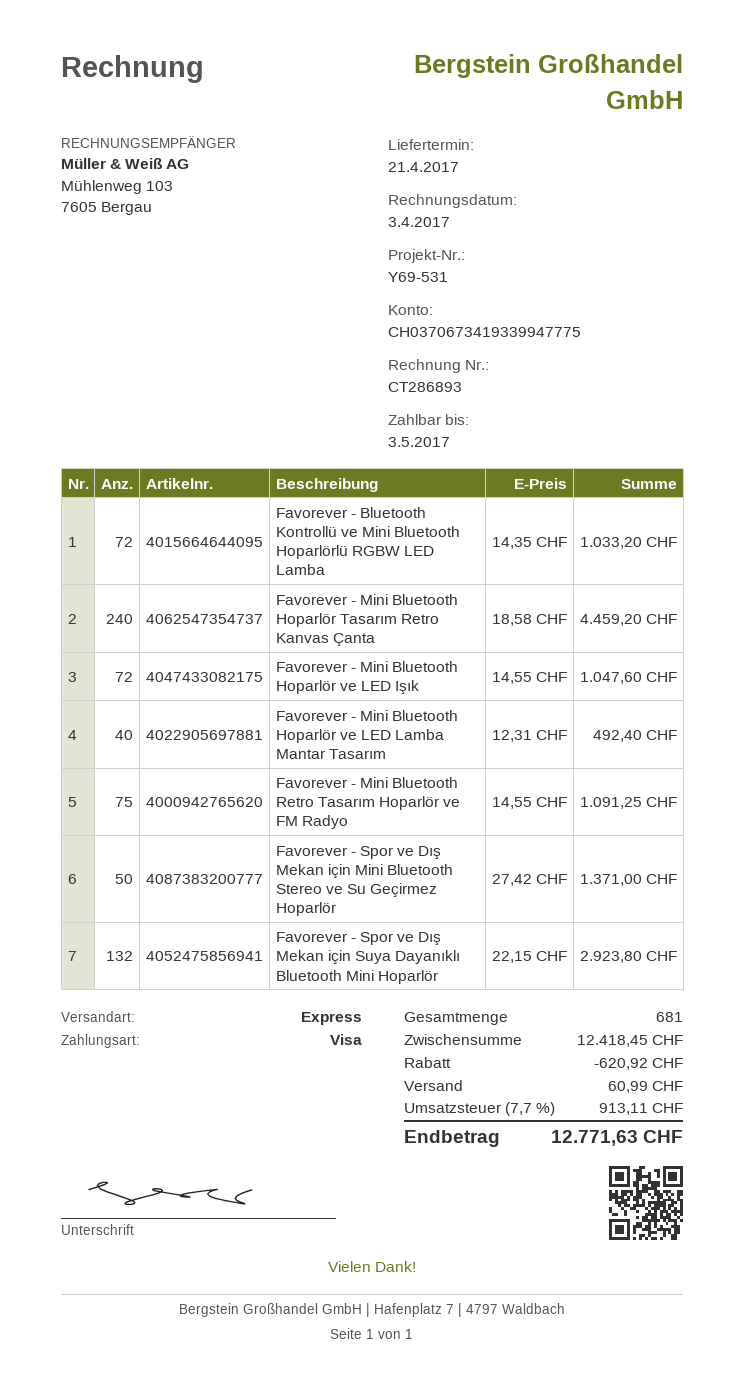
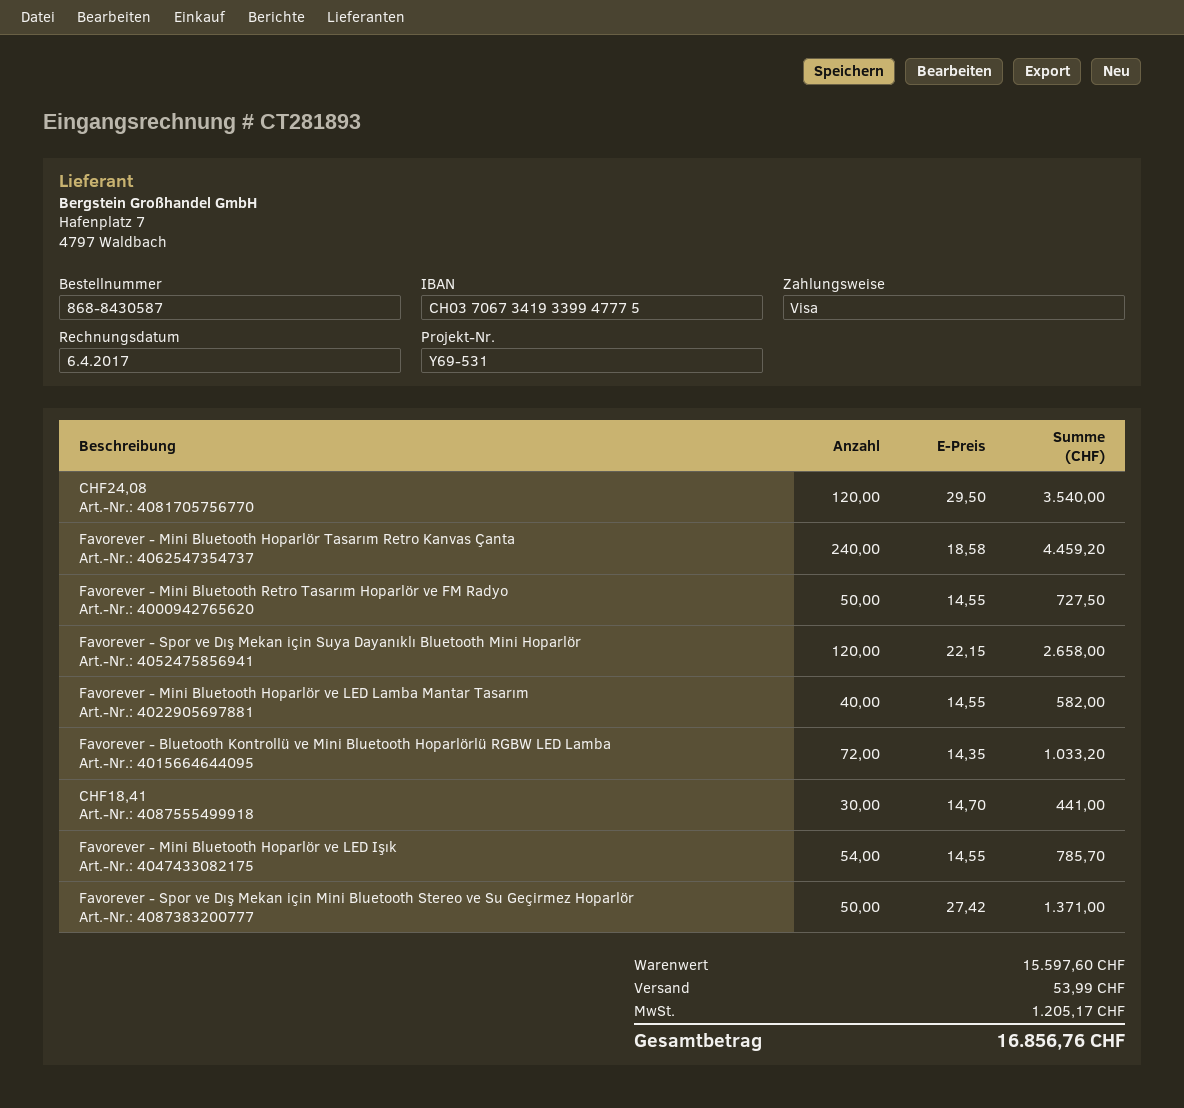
invoice number: CT286893 -> CT281893
invoice date: 2017-04-03 -> 2017-04-06
Favorever - Mini Bluetooth Hoparlör ve LED Işık: 72 x 14.55 = 1047.60 -> 54 x 14.55 = 785.70
Favorever - Mini Bluetooth Hoparlör ve LED Lamba Mantar Tasarım: 40 x 12.31 = 492.40 -> 40 x 14.55 = 582.00
Favorever - Mini Bluetooth Retro Tasarım Hoparlör ve FM Radyo: 75 x 14.55 = 1091.25 -> 50 x 14.55 = 727.50
Favorever - Spor ve Dış Mekan için Suya Dayanıklı Bluetooth Mini Hoparlör: 132 x 22.15 = 2923.80 -> 120 x 22.15 = 2658.00
CHF24,08: none -> 120 x 29.50 = 3540.00
CHF18,41: none -> 30 x 14.70 = 441.00
subtotal: 12418.45 -> 15597.60
discount: 620.92 -> none
shipping: 60.99 -> 53.99
tax: 913.11 -> 1205.17
total: 12771.63 -> 16856.76

